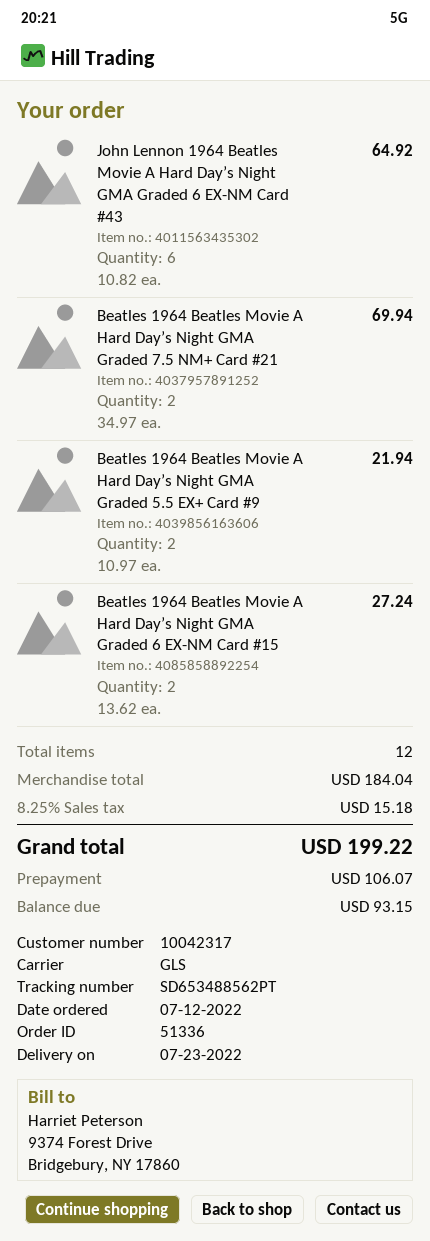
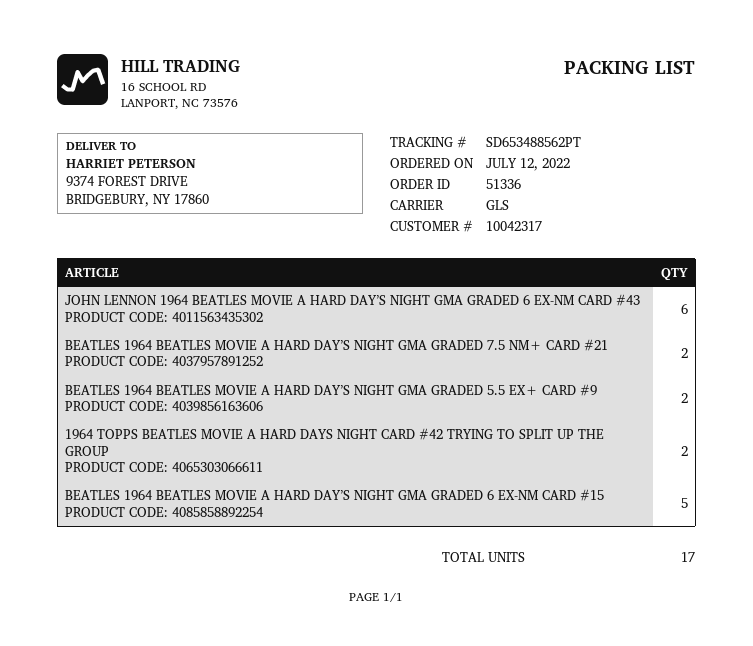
Beatles 1964 Beatles Movie A Hard Day’s Night GMA Graded 6 EX-NM Card #15: 2 -> 5
1964 TOPPS BEATLES MOVIE A HARD DAYS NIGHT CARD #42 TRYING TO SPLIT UP THE GROUP: none -> 2
total quantity: 12 -> 17

